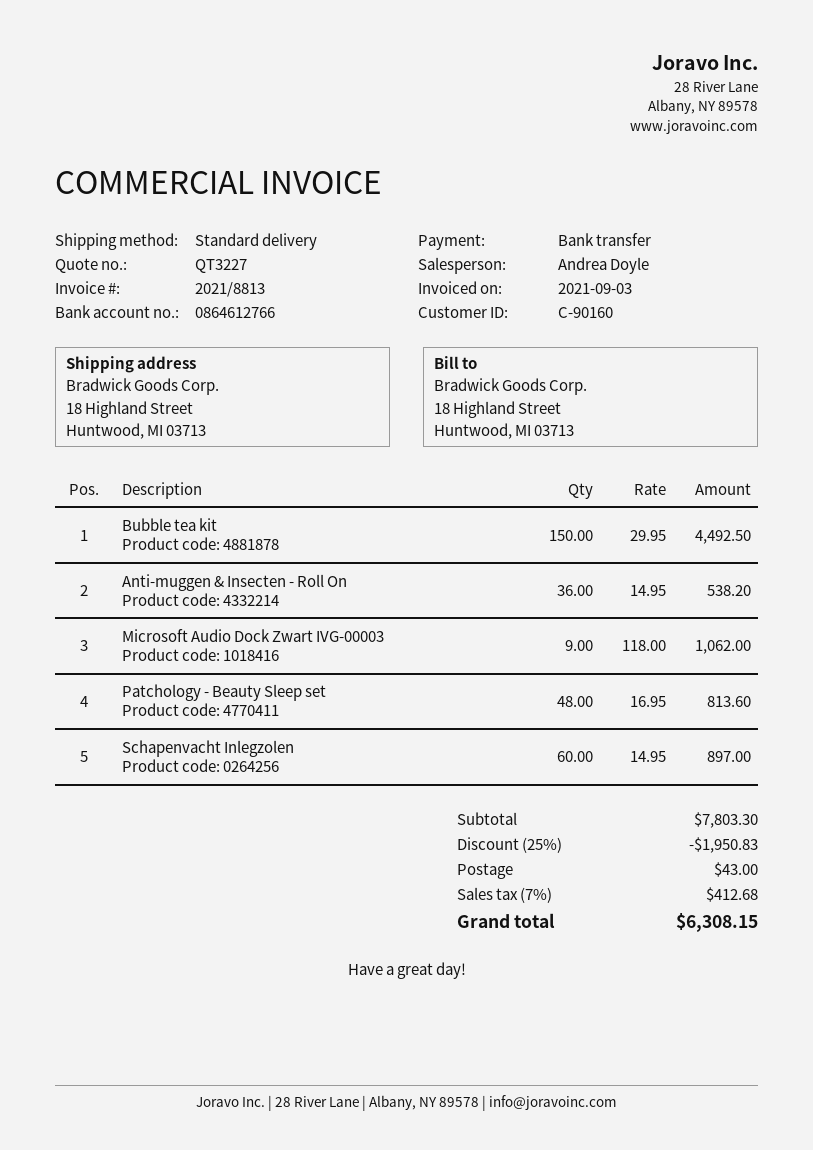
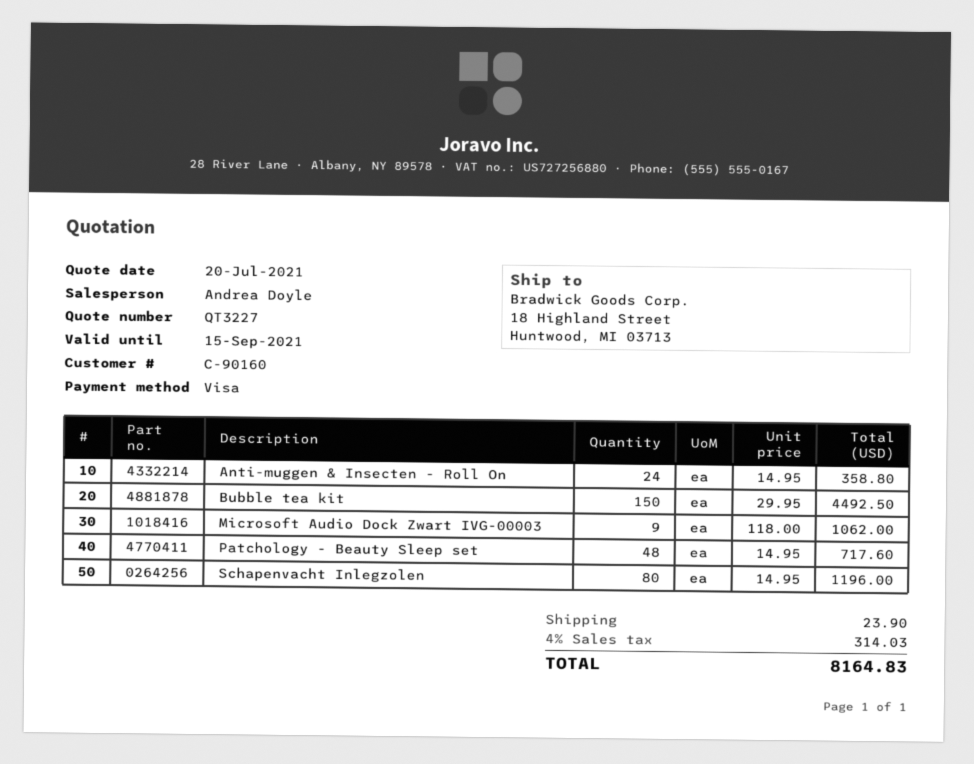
payment method: bank transfer -> Visa
Anti-muggen & Insecten - Roll On: 36 x 14.95 = 538.20 -> 24 x 14.95 = 358.80
Patchology - Beauty Sleep set: 48 x 16.95 = 813.60 -> 48 x 14.95 = 717.60
Schapenvacht Inlegzolen: 60 x 14.95 = 897.00 -> 80 x 14.95 = 1196.00
discount: 25% = 1950.83 -> none
shipping: 43.00 -> 23.90
tax: 7% = 412.68 -> 4% = 314.03
total: 6308.15 -> 8164.83

